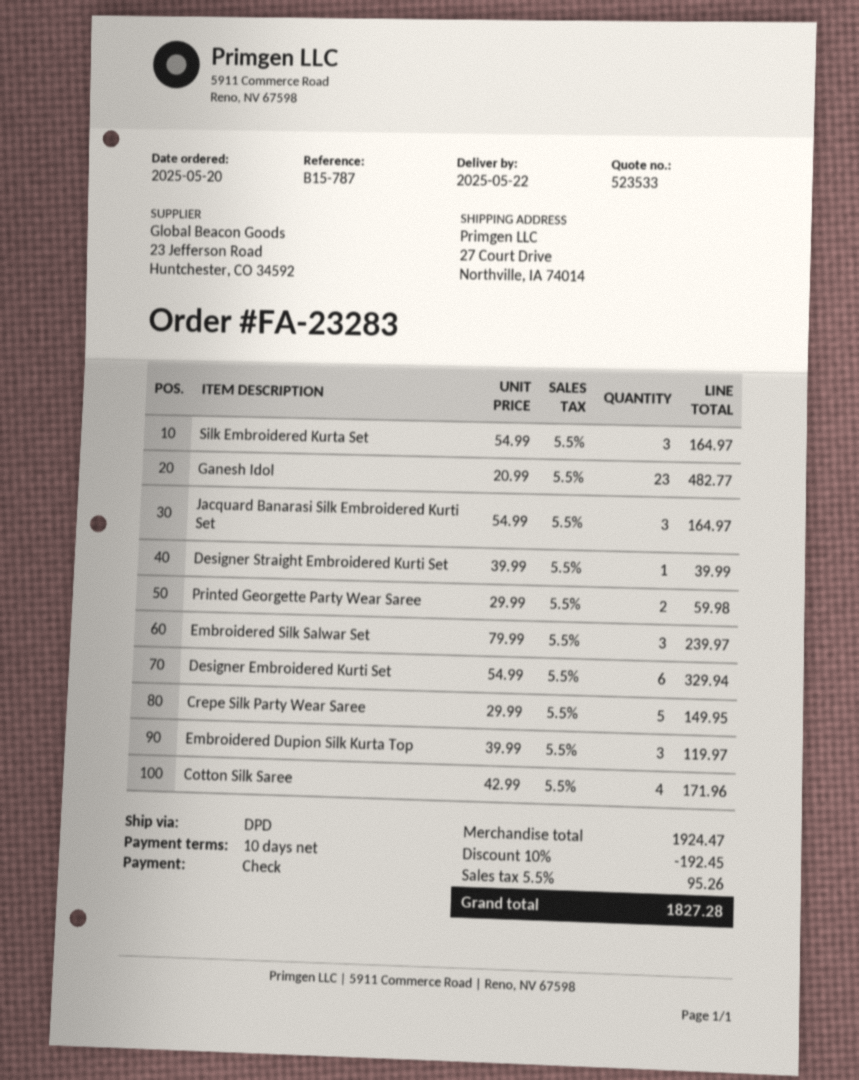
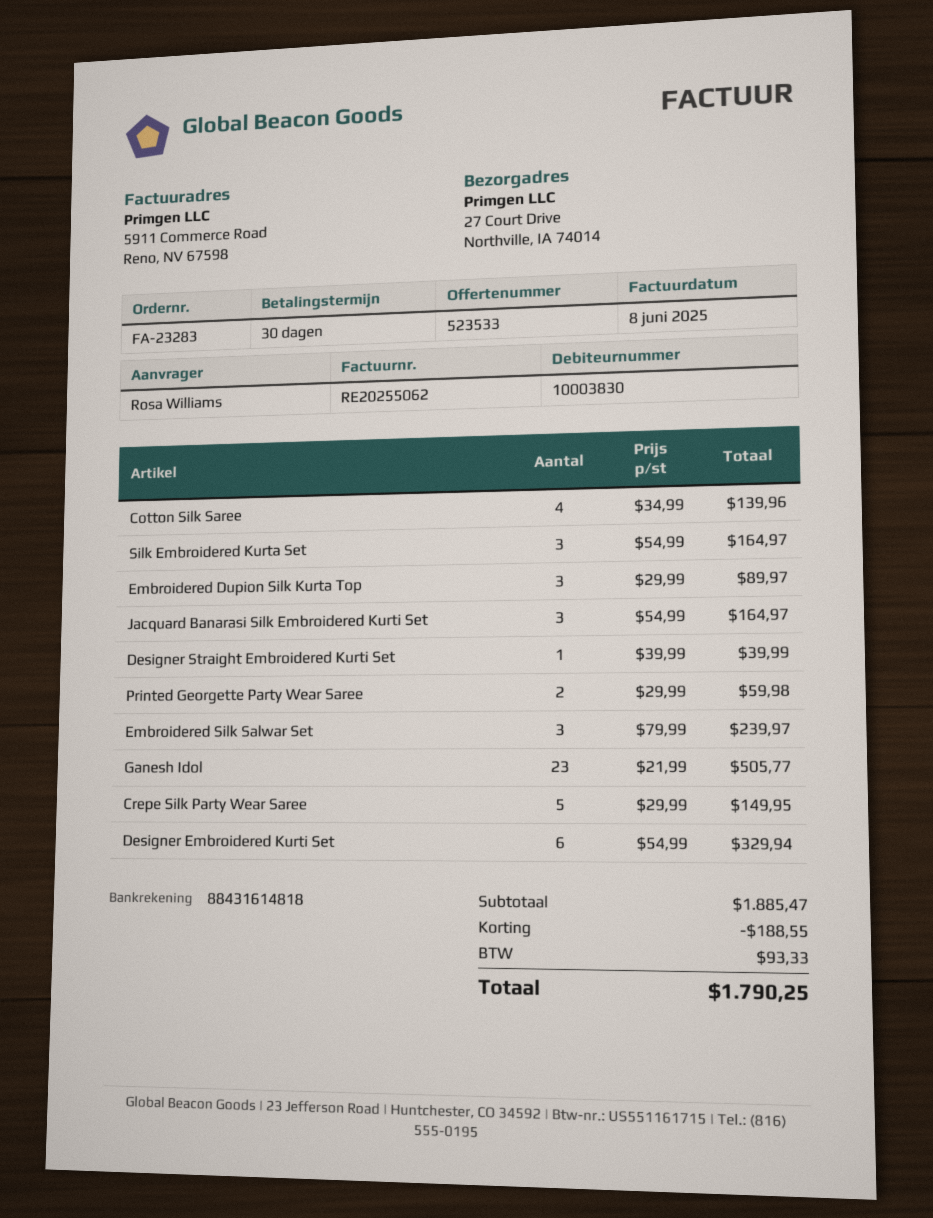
payment terms: 10 days -> 30 days
Ganesh Idol: 23 x 20.99 = 482.77 -> 23 x 21.99 = 505.77
Embroidered Dupion Silk Kurta Top: 3 x 39.99 = 119.97 -> 3 x 29.99 = 89.97
Cotton Silk Saree: 4 x 42.99 = 171.96 -> 4 x 34.99 = 139.96
subtotal: 1924.47 -> 1885.47
discount: 192.45 -> 188.55
tax: 95.26 -> 93.33
total: 1827.28 -> 1790.25

